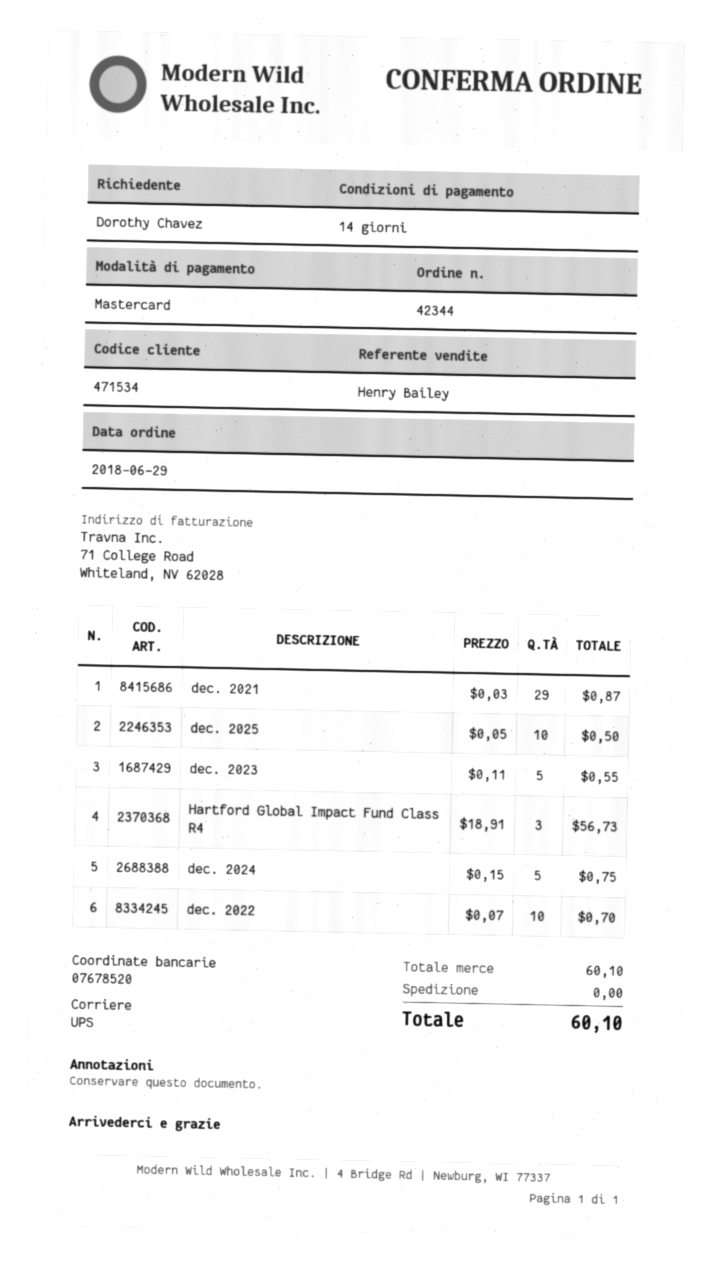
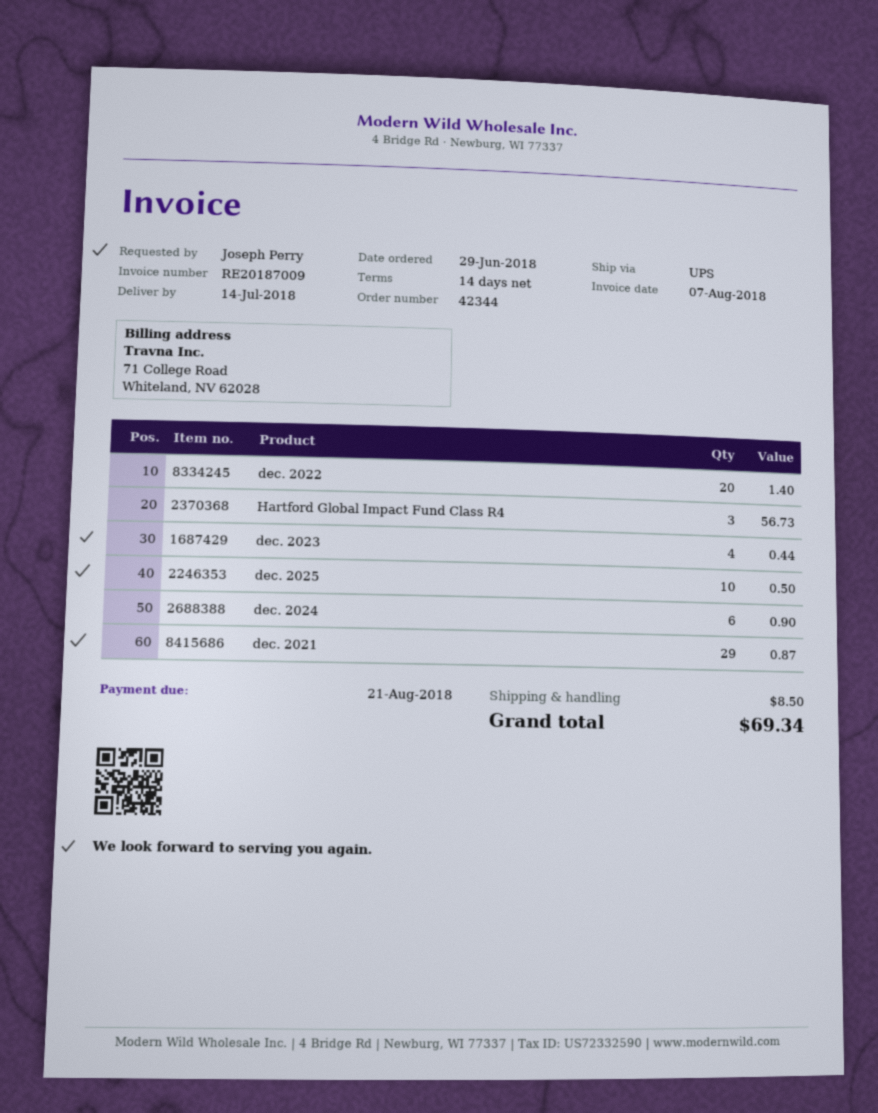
ordered by: Dorothy Chavez -> Joseph Perry
dec. 2023: 5 for 0.55 -> 4 for 0.44
dec. 2024: 5 for 0.75 -> 6 for 0.90
dec. 2022: 10 for 0.70 -> 20 for 1.40
shipping: 0.00 -> 8.50
total: 60.10 -> 69.34

